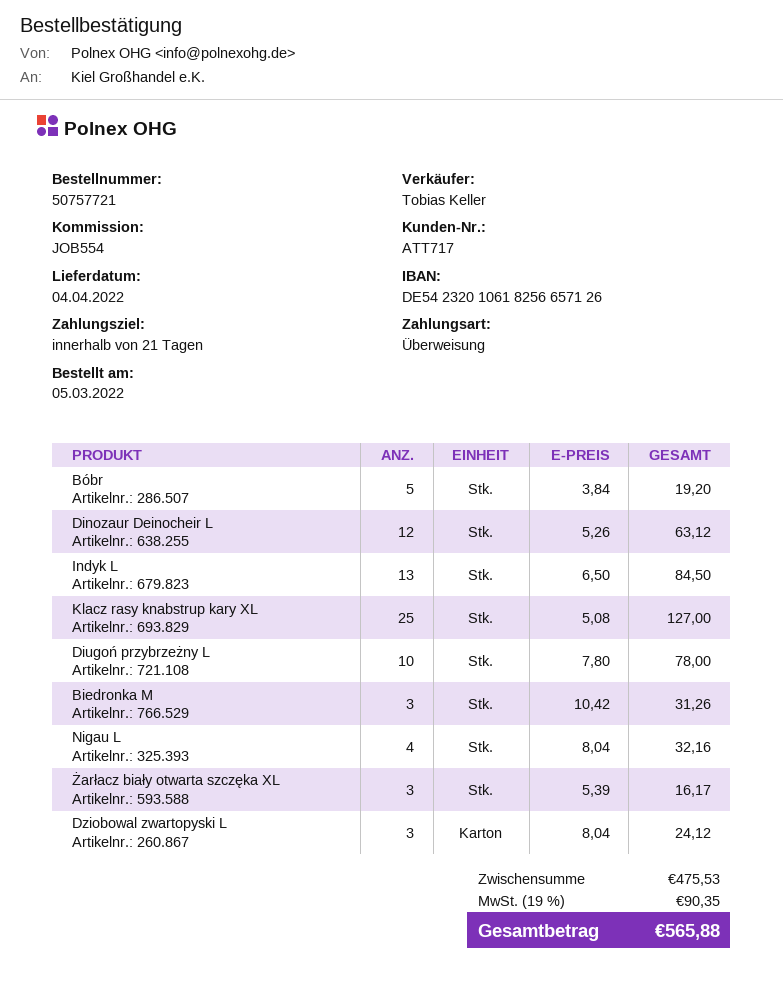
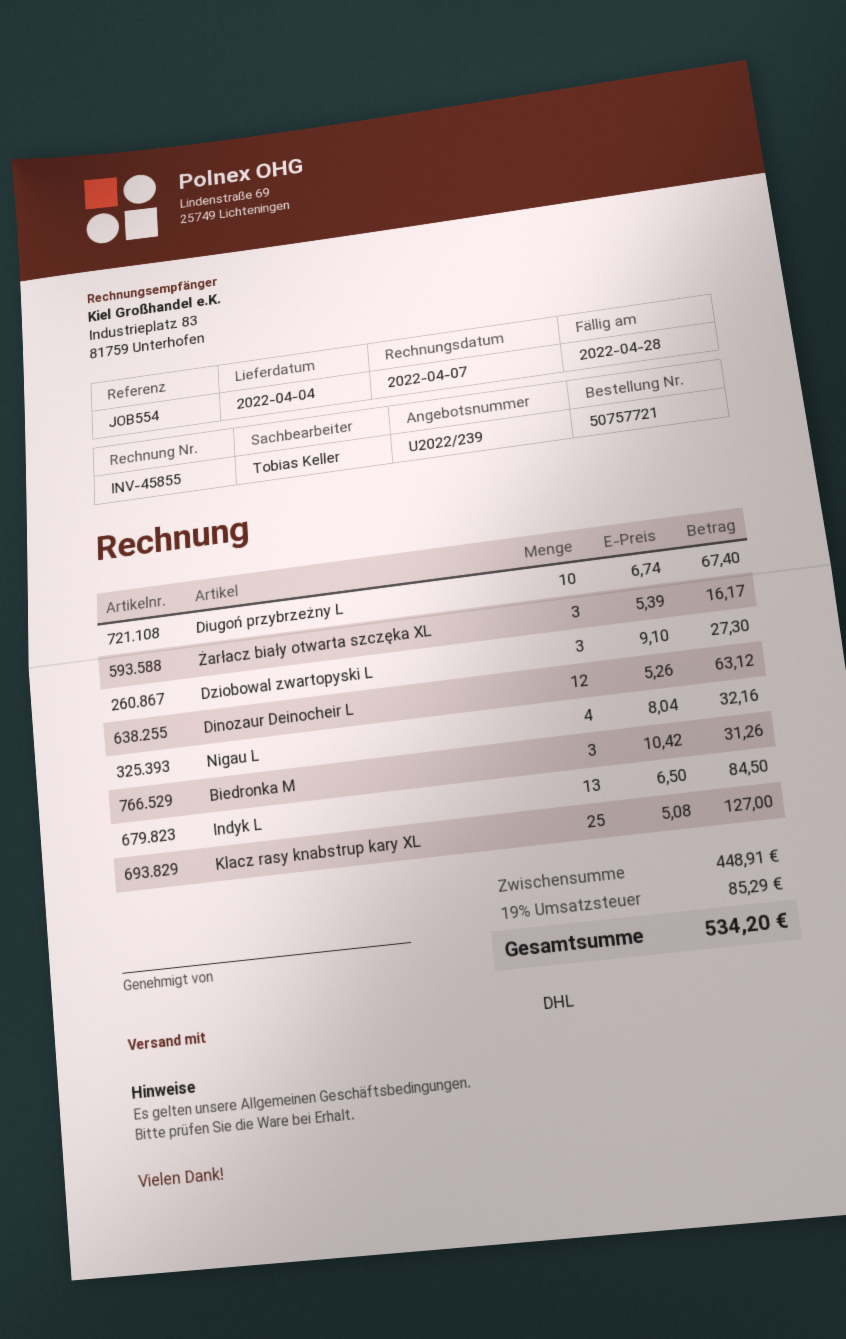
Bóbr: 5 x 3.84 = 19.20 -> none
Diugoń przybrzeżny L: 10 x 7.80 = 78.00 -> 10 x 6.74 = 67.40
Dziobowal zwartopyski L: 3 x 8.04 = 24.12 -> 3 x 9.10 = 27.30
subtotal: 475.53 -> 448.91
tax: 19% = 90.35 -> 19% = 85.29
total: 565.88 -> 534.20

